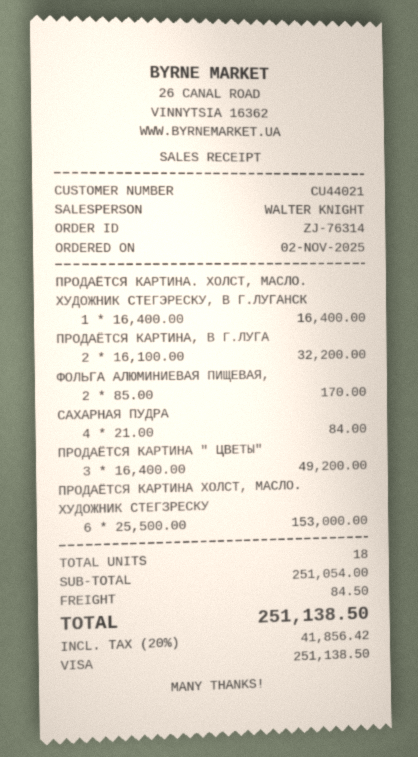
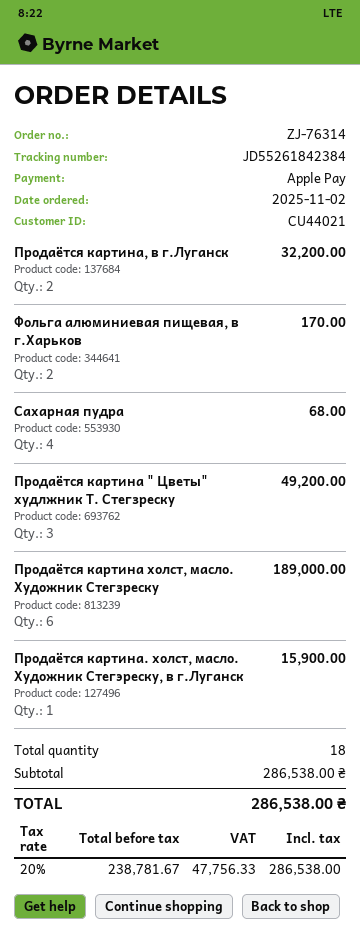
payment method: Visa -> Apple Pay
ПРОДАЁТСЯ КАРТИНА. ХОЛСТ, МАСЛО. ХУДОЖНИК СТЕГЭРЕСКУ, В Г.ЛУГАНСК: 1 for 16400.00 -> 1 for 15900.00
САХАРНАЯ ПУДРА: 4 for 84.00 -> 4 for 68.00
ПРОДАЁТСЯ КАРТИНА ХОЛСТ, МАСЛО. ХУДОЖНИК СТЕГЗРЕСКУ: 6 for 153000.00 -> 6 for 189000.00
subtotal: 251054.00 -> 286538.00
shipping: 84.50 -> none
tax: 20% = 41856.42 -> 20% = 47756.33
total: 251138.50 -> 286538.00

